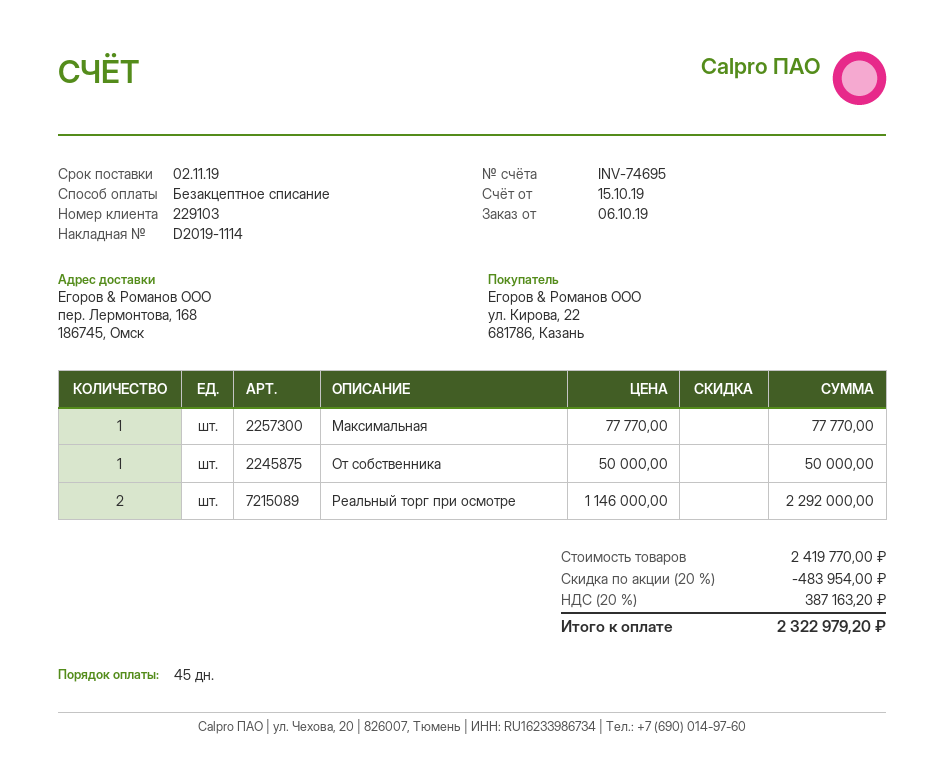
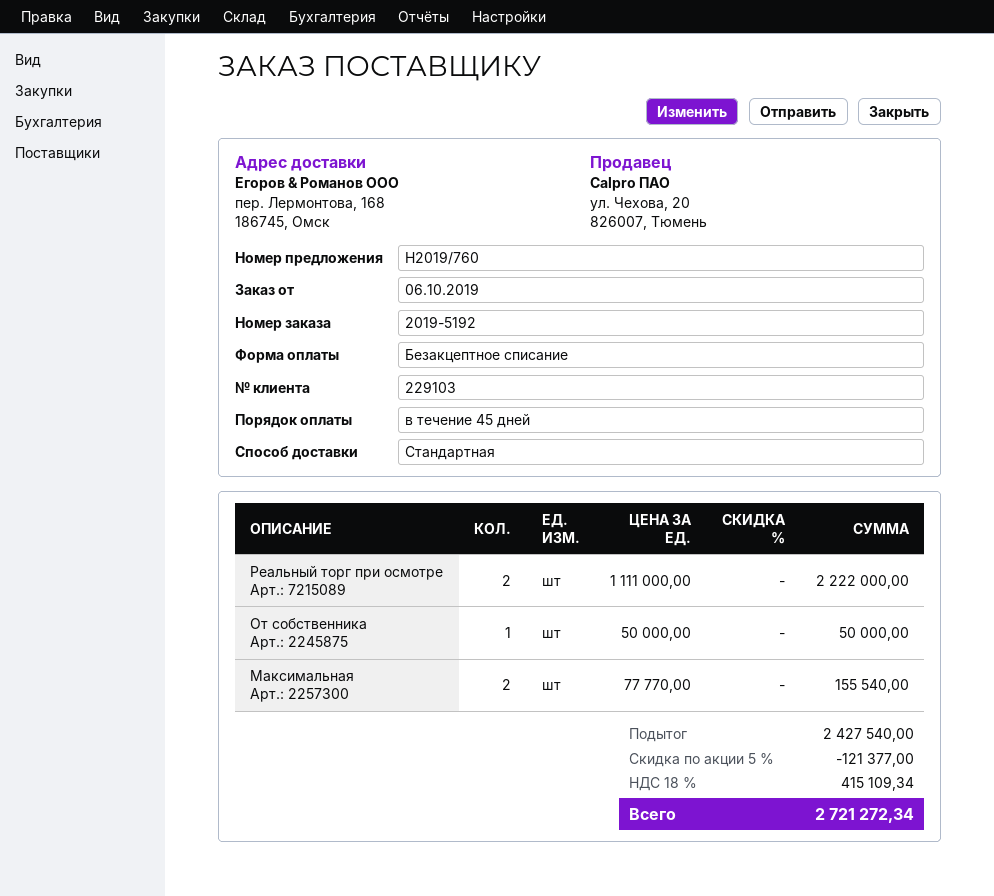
Максимальная: 1 x 77770.00 = 77770.00 -> 2 x 77770.00 = 155540.00
Реальный торг при осмотре: 2 x 1146000.00 = 2292000.00 -> 2 x 1111000.00 = 2222000.00
subtotal: 2419770.00 -> 2427540.00
discount: 20% = 483954.00 -> 5% = 121377.00
tax: 20% = 387163.20 -> 18% = 415109.34
total: 2322979.20 -> 2721272.34

